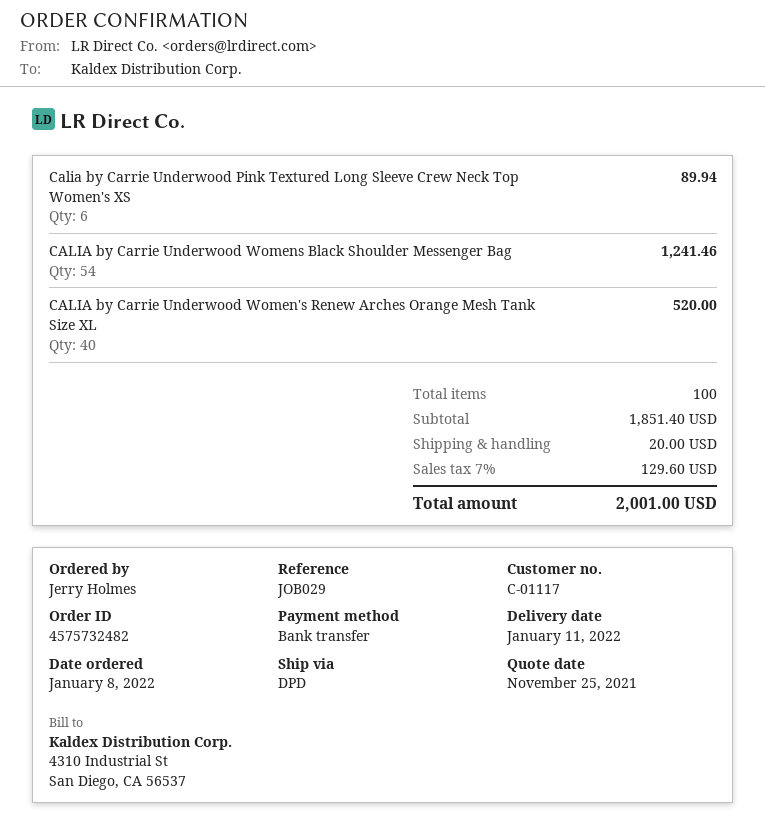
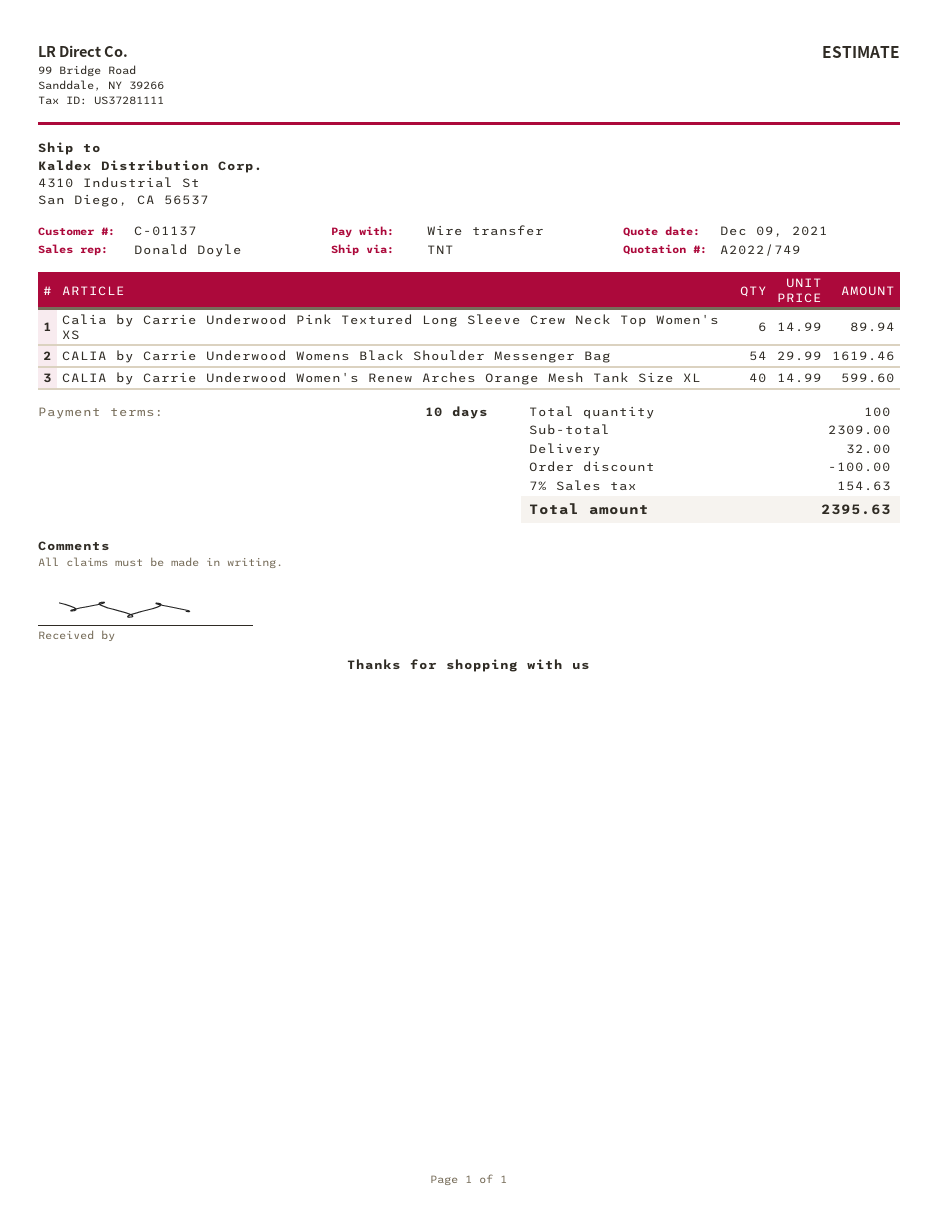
quote date: 2021-11-25 -> 2021-12-09
customer number: C-01117 -> C-01137
shipping method: DPD -> TNT
CALIA by Carrie Underwood Womens Black Shoulder Messenger Bag: 54 for 1241.46 -> 54 for 1619.46
CALIA by Carrie Underwood Women's Renew Arches Orange Mesh Tank Size XL: 40 for 520.00 -> 40 for 599.60
subtotal: 1851.40 -> 2309.00
discount: none -> 100.00
shipping: 20.00 -> 32.00
tax: 7% = 129.60 -> 7% = 154.63
total: 2001.00 -> 2395.63

